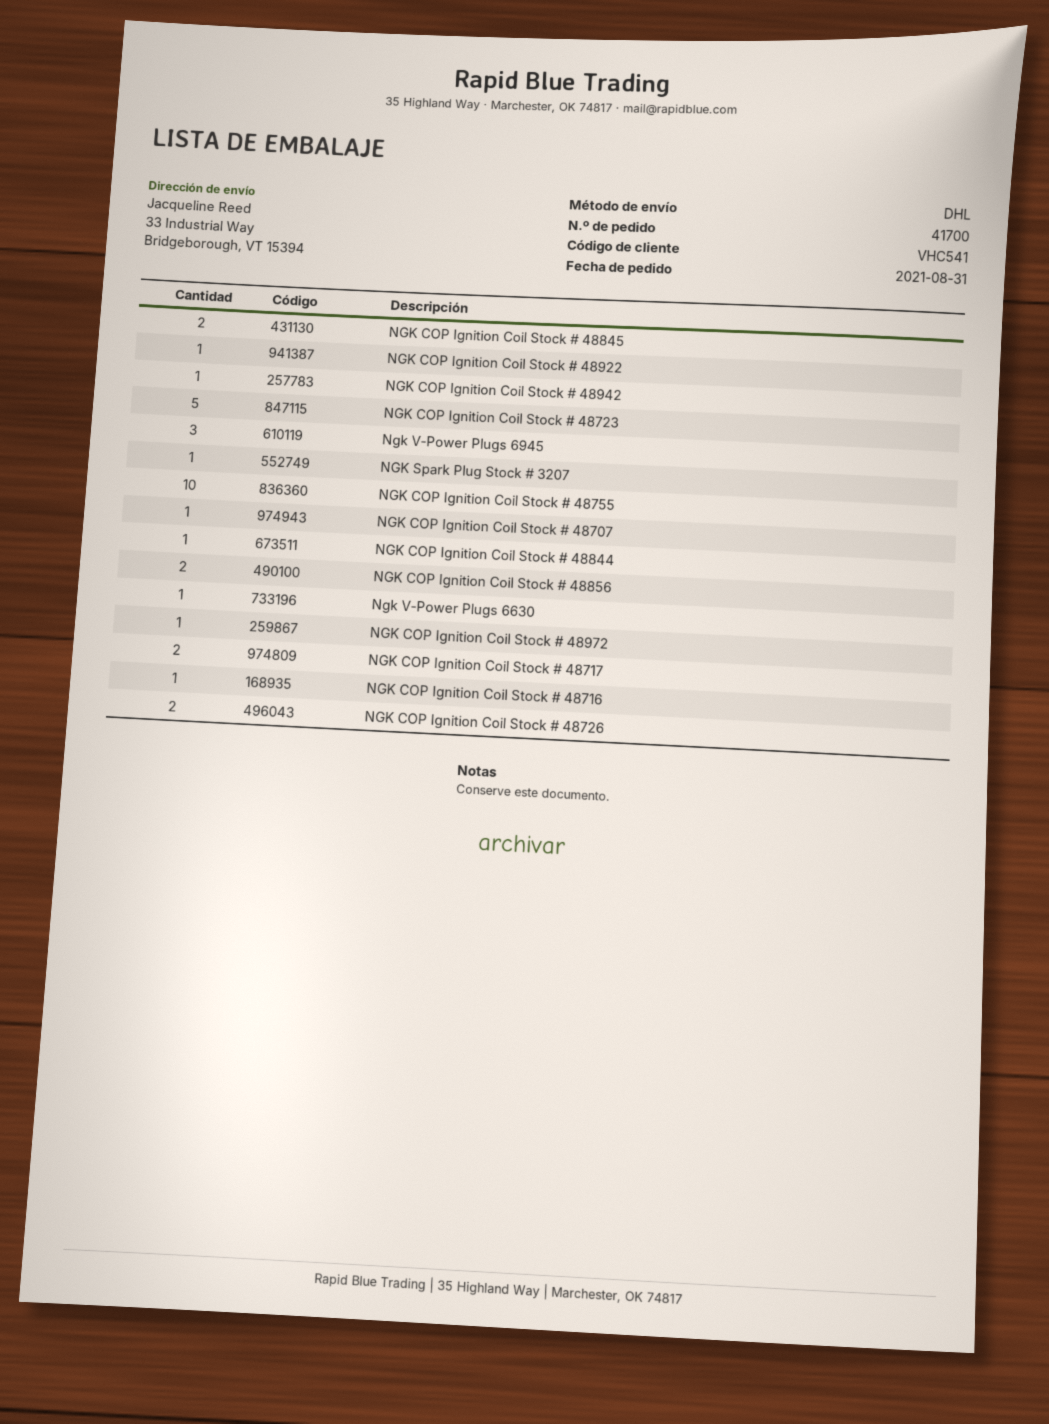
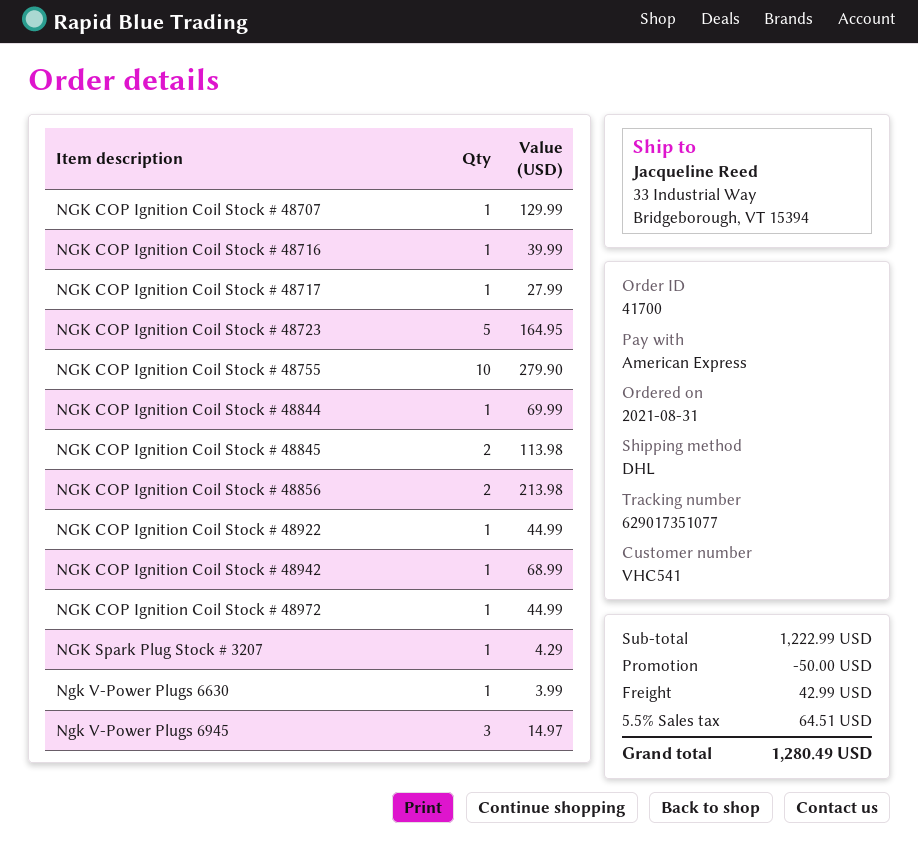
NGK COP Ignition Coil Stock # 48717: 2 -> 1
NGK COP Ignition Coil Stock # 48726: 2 -> none

